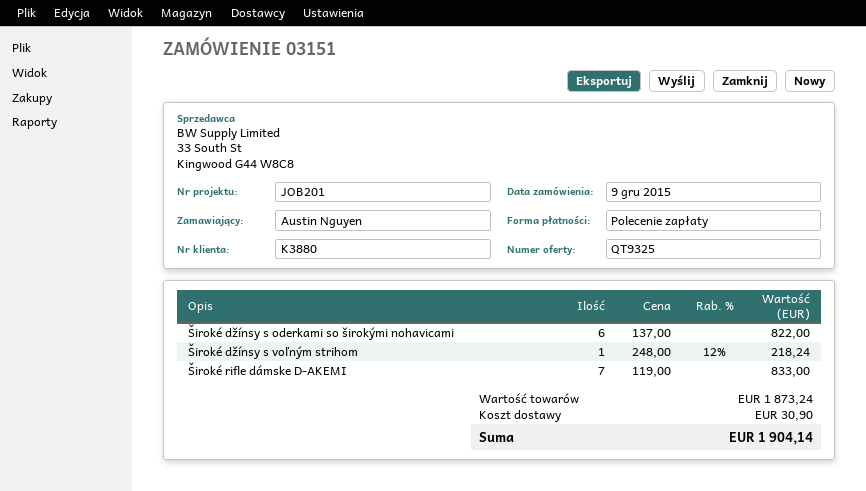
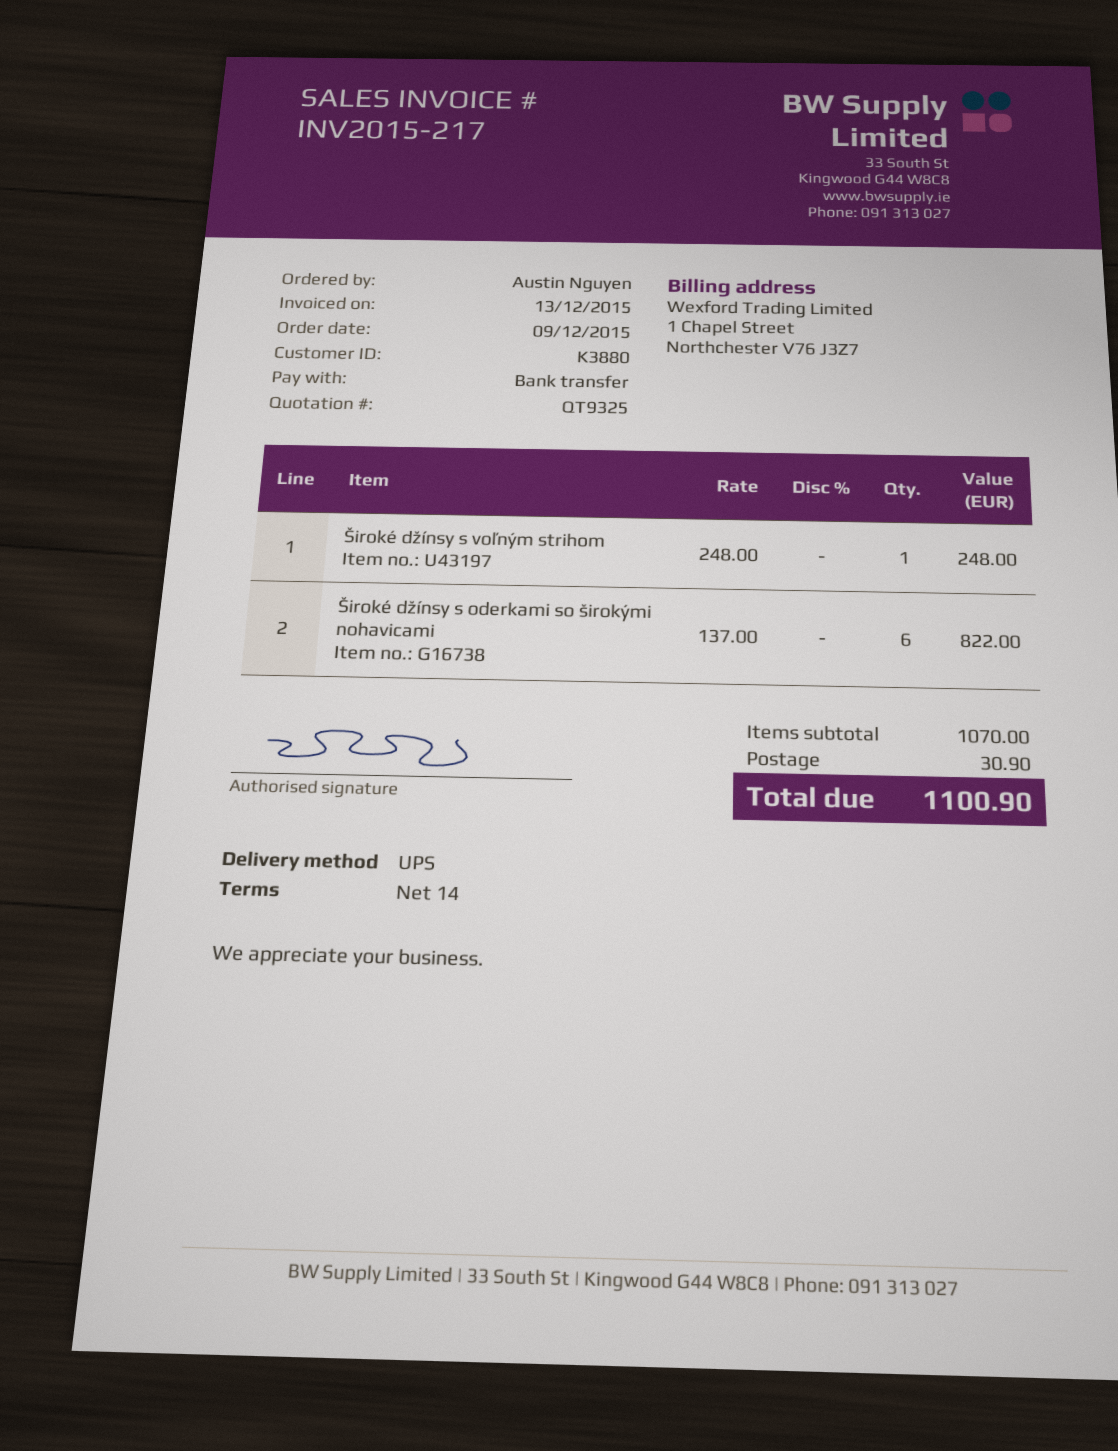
payment method: direct debit -> bank transfer
Široké džínsy s voľným strihom: 1 x 248.00 - 12% = 218.24 -> 1 x 248.00 = 248.00
Široké rifle dámske D-AKEMI: 7 x 119.00 = 833.00 -> none
subtotal: 1873.24 -> 1070.00
total: 1904.14 -> 1100.90

